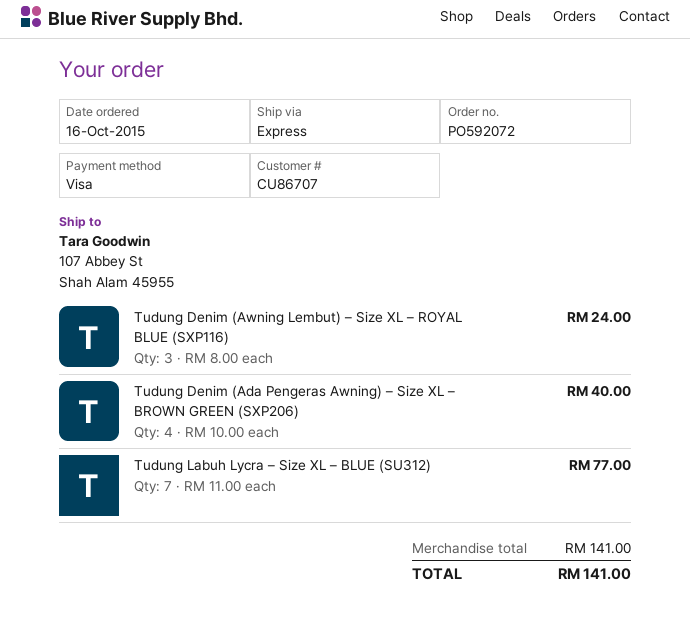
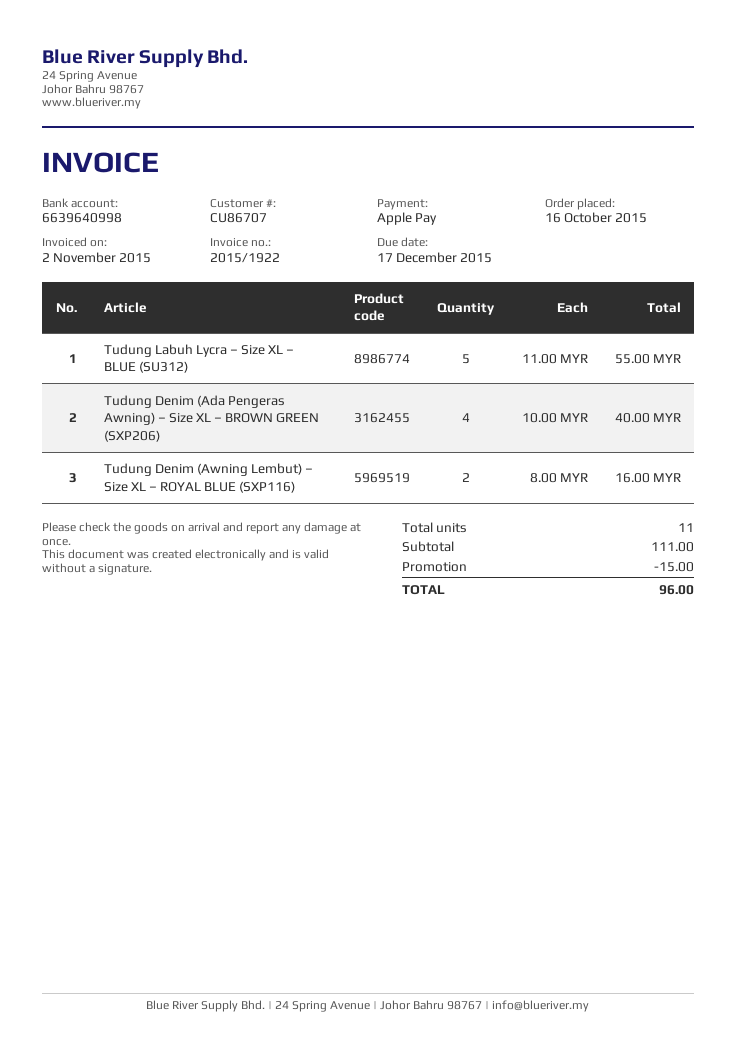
payment method: Visa -> Apple Pay
Tudung Denim (Awning Lembut) – Size XL – ROYAL BLUE (SXP116): 3 x 8.00 = 24.00 -> 2 x 8.00 = 16.00
Tudung Labuh Lycra – Size XL – BLUE (SU312): 7 x 11.00 = 77.00 -> 5 x 11.00 = 55.00
subtotal: 141.00 -> 111.00
discount: none -> 15.00
total: 141.00 -> 96.00

